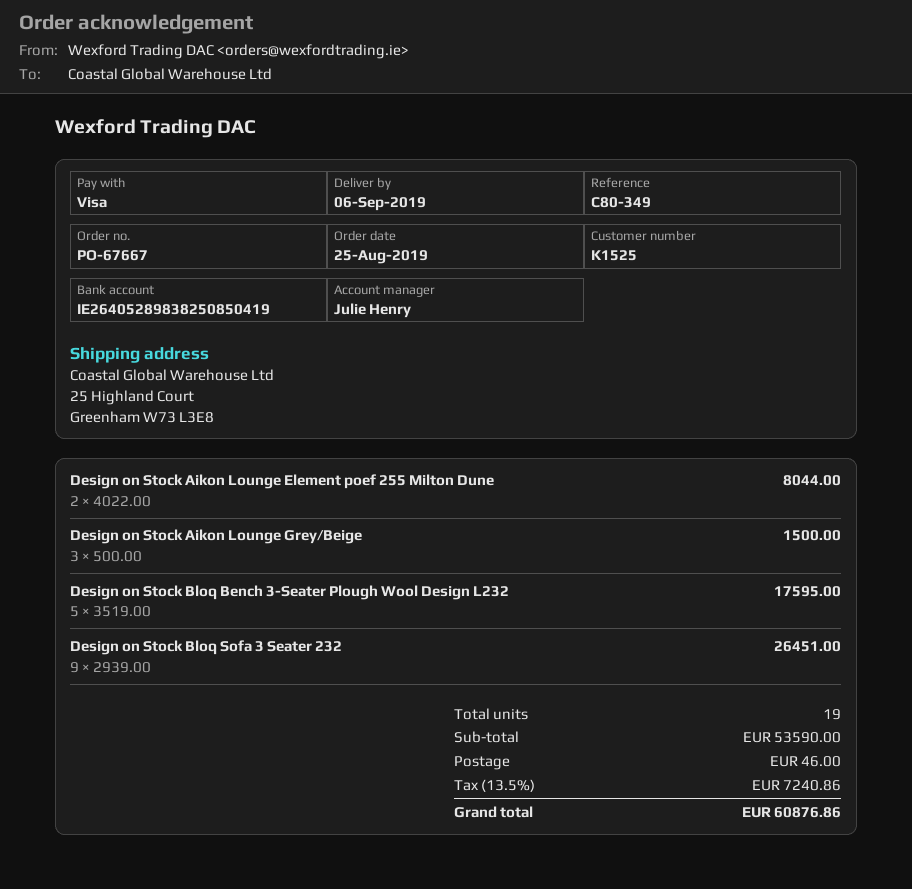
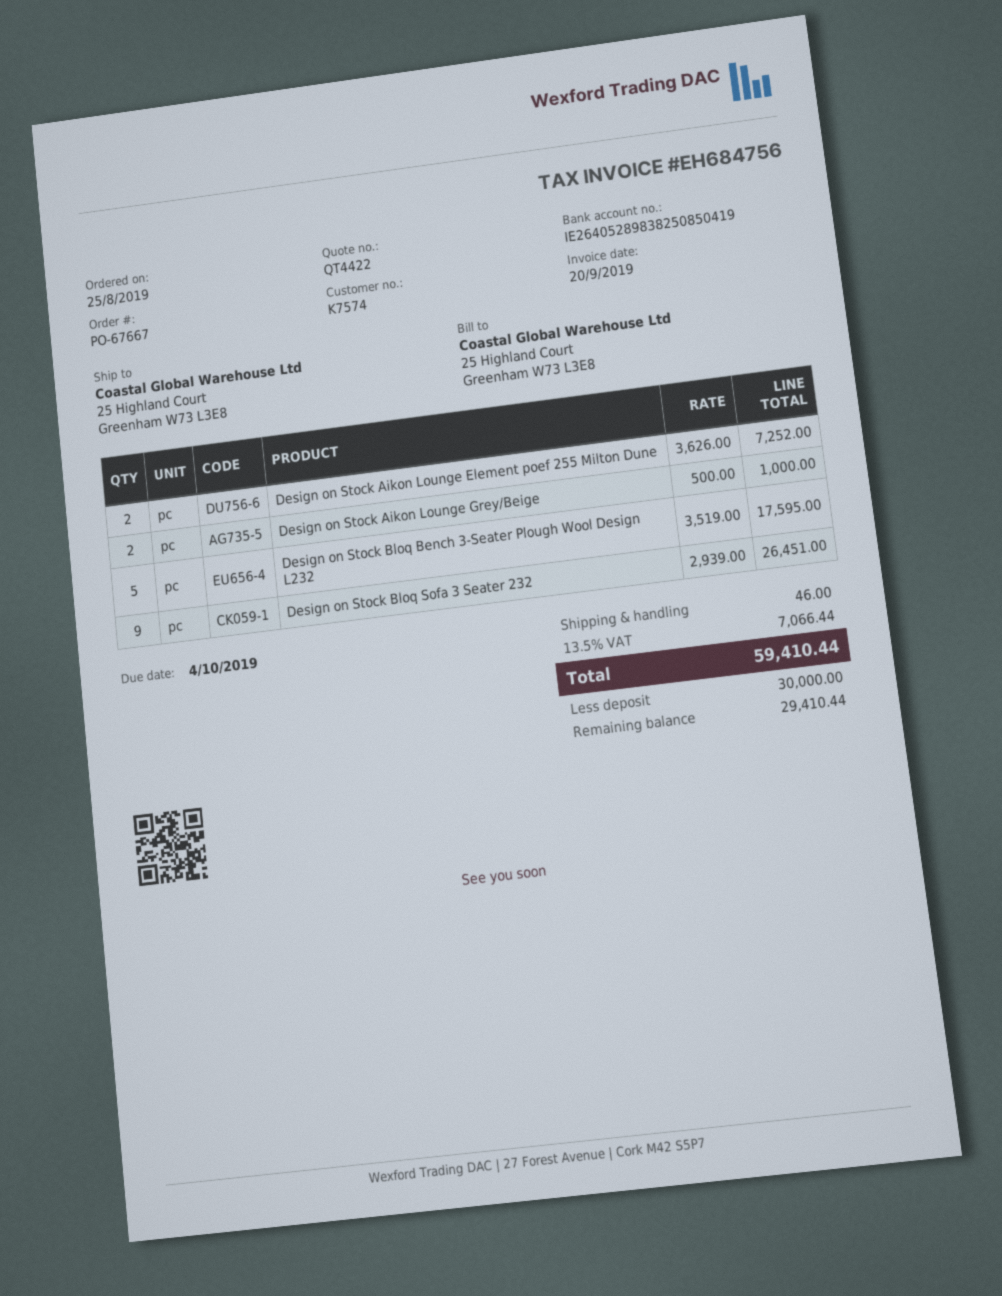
customer number: K1525 -> K7574
Design on Stock Aikon Lounge Element poef 255 Milton Dune: 2 x 4022.00 = 8044.00 -> 2 x 3626.00 = 7252.00
Design on Stock Aikon Lounge Grey/Beige: 3 x 500.00 = 1500.00 -> 2 x 500.00 = 1000.00
tax: 13.5% = 7240.86 -> 13.5% = 7066.44
total: 60876.86 -> 59410.44

